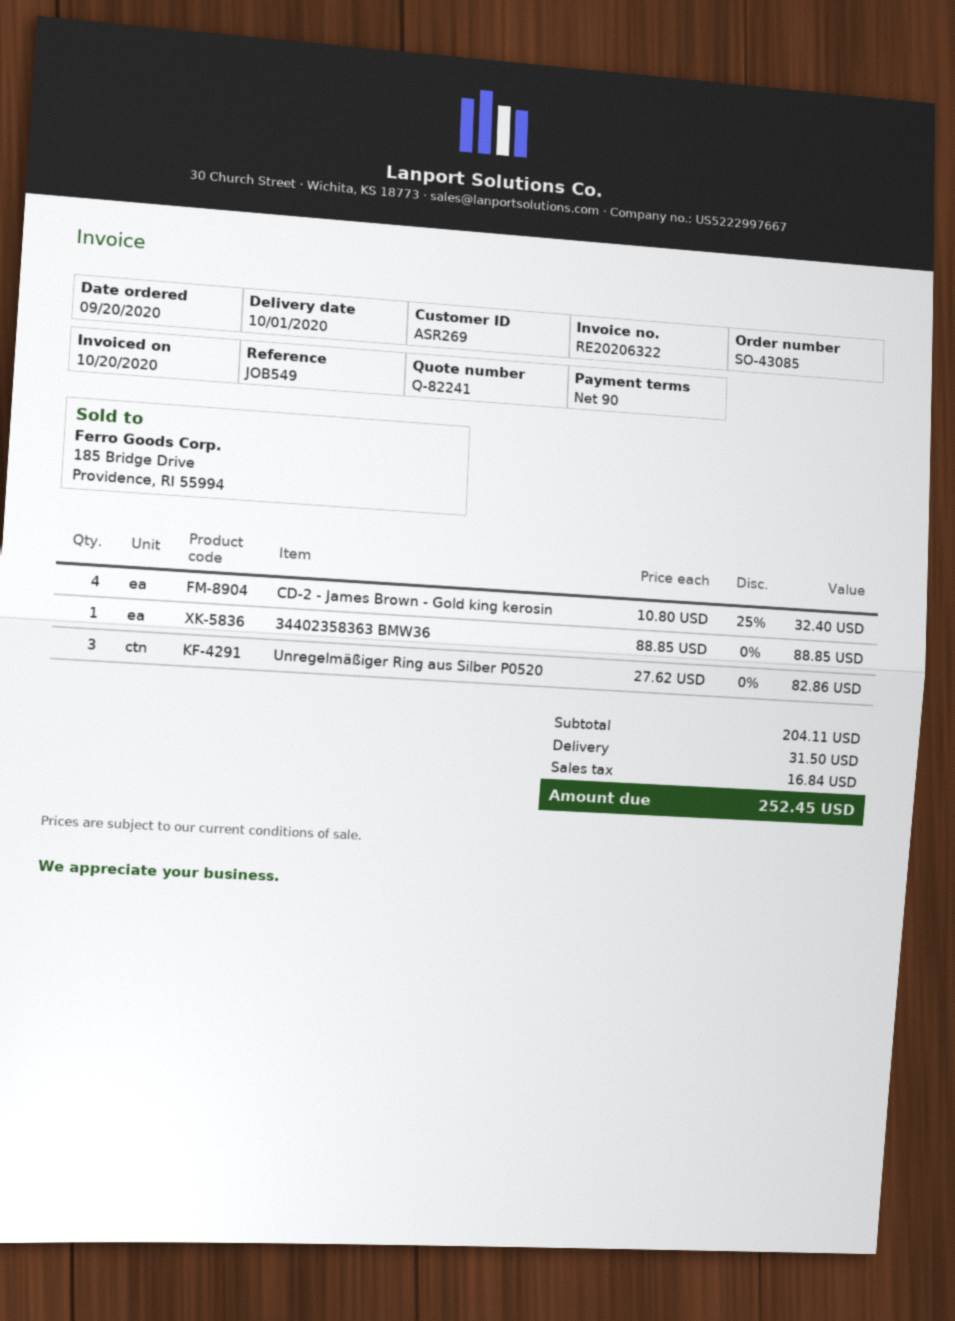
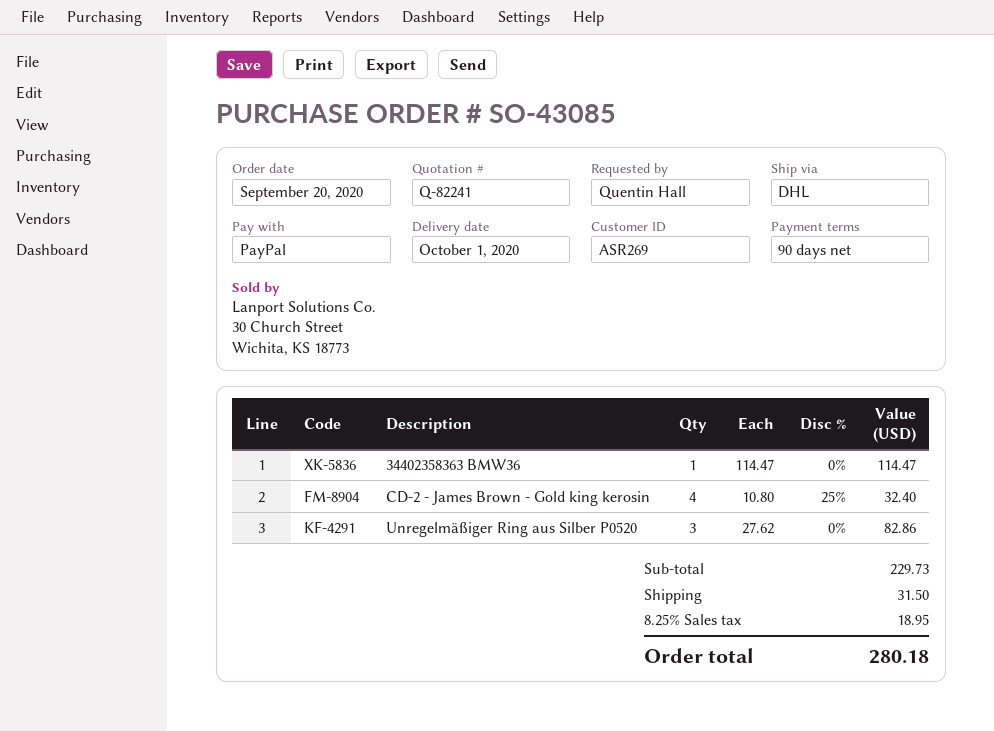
34402358363 BMW36: 1 x 88.85 = 88.85 -> 1 x 114.47 = 114.47
subtotal: 204.11 -> 229.73
tax: 16.84 -> 18.95
total: 252.45 -> 280.18

